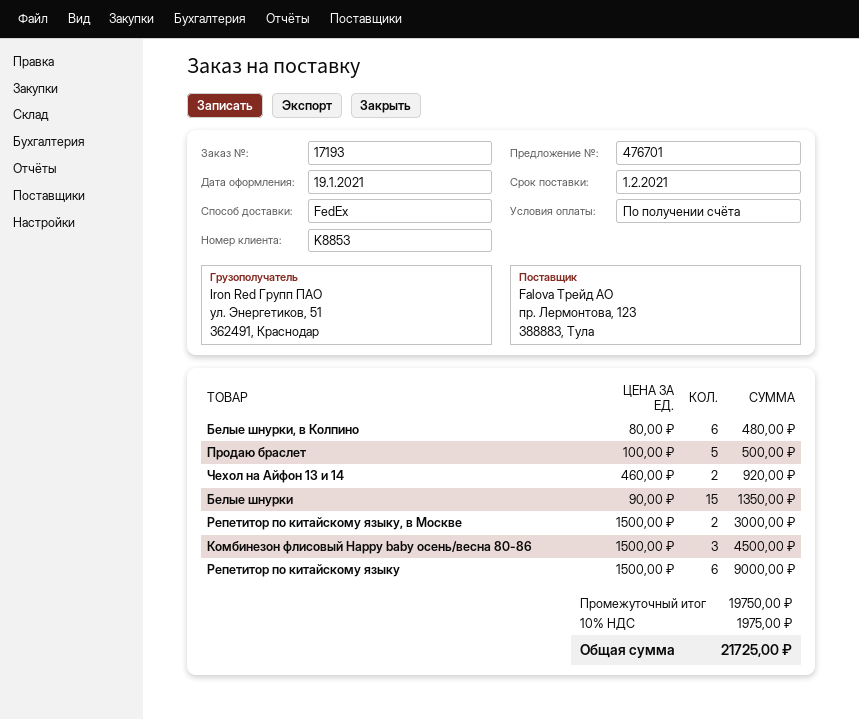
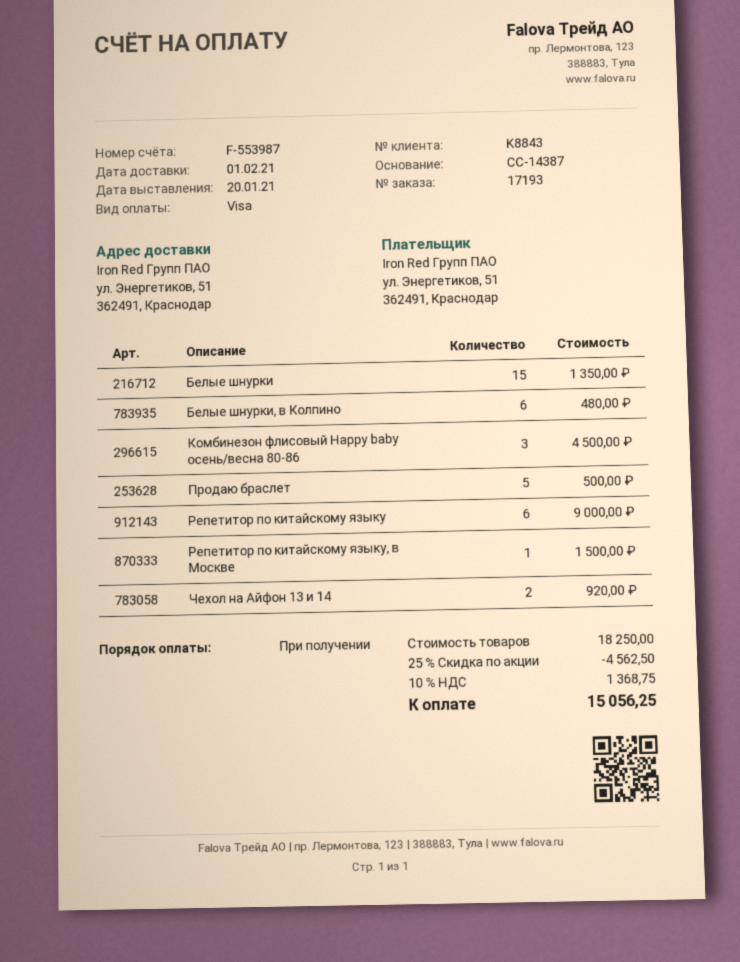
customer number: K8853 -> K8843
Репетитор по китайскому языку, в Москве: 2 for 3000.00 -> 1 for 1500.00
subtotal: 19750.00 -> 18250.00
discount: none -> 25% = 4562.50
tax: 10% = 1975.00 -> 10% = 1368.75
total: 21725.00 -> 15056.25

